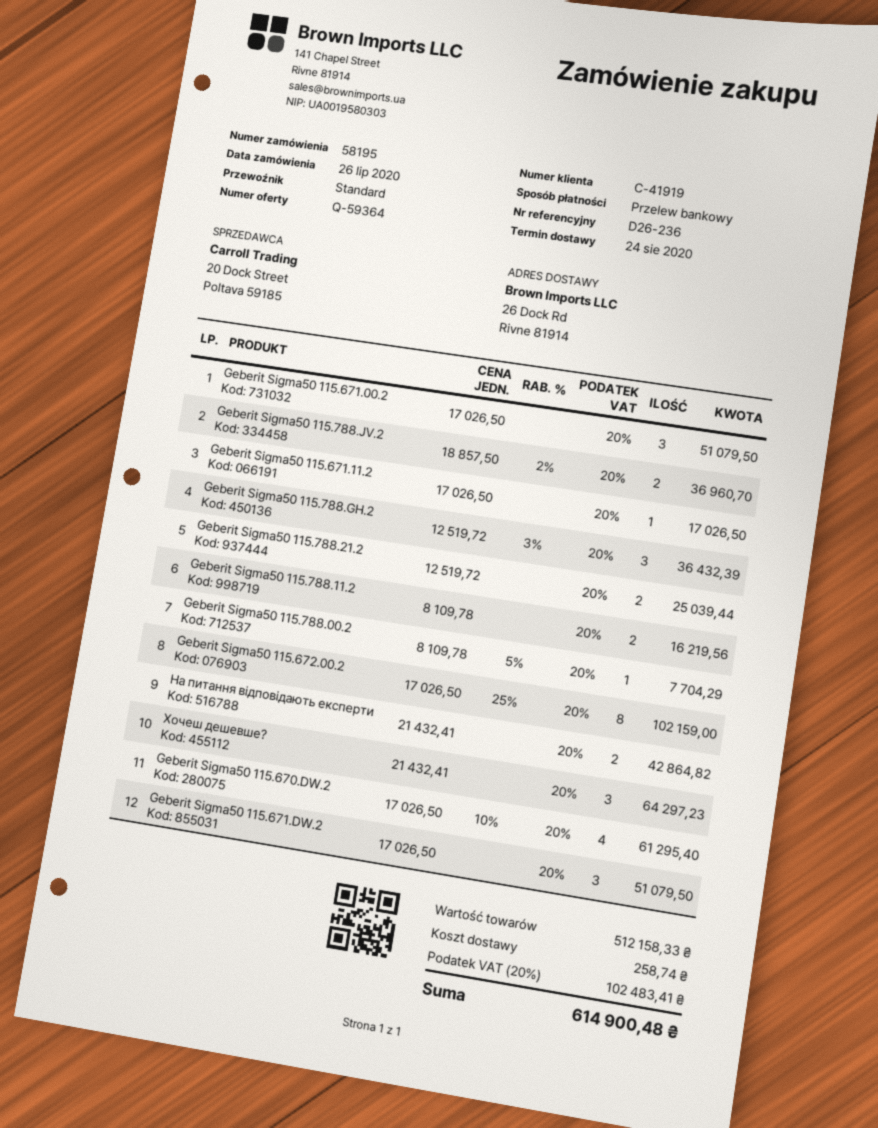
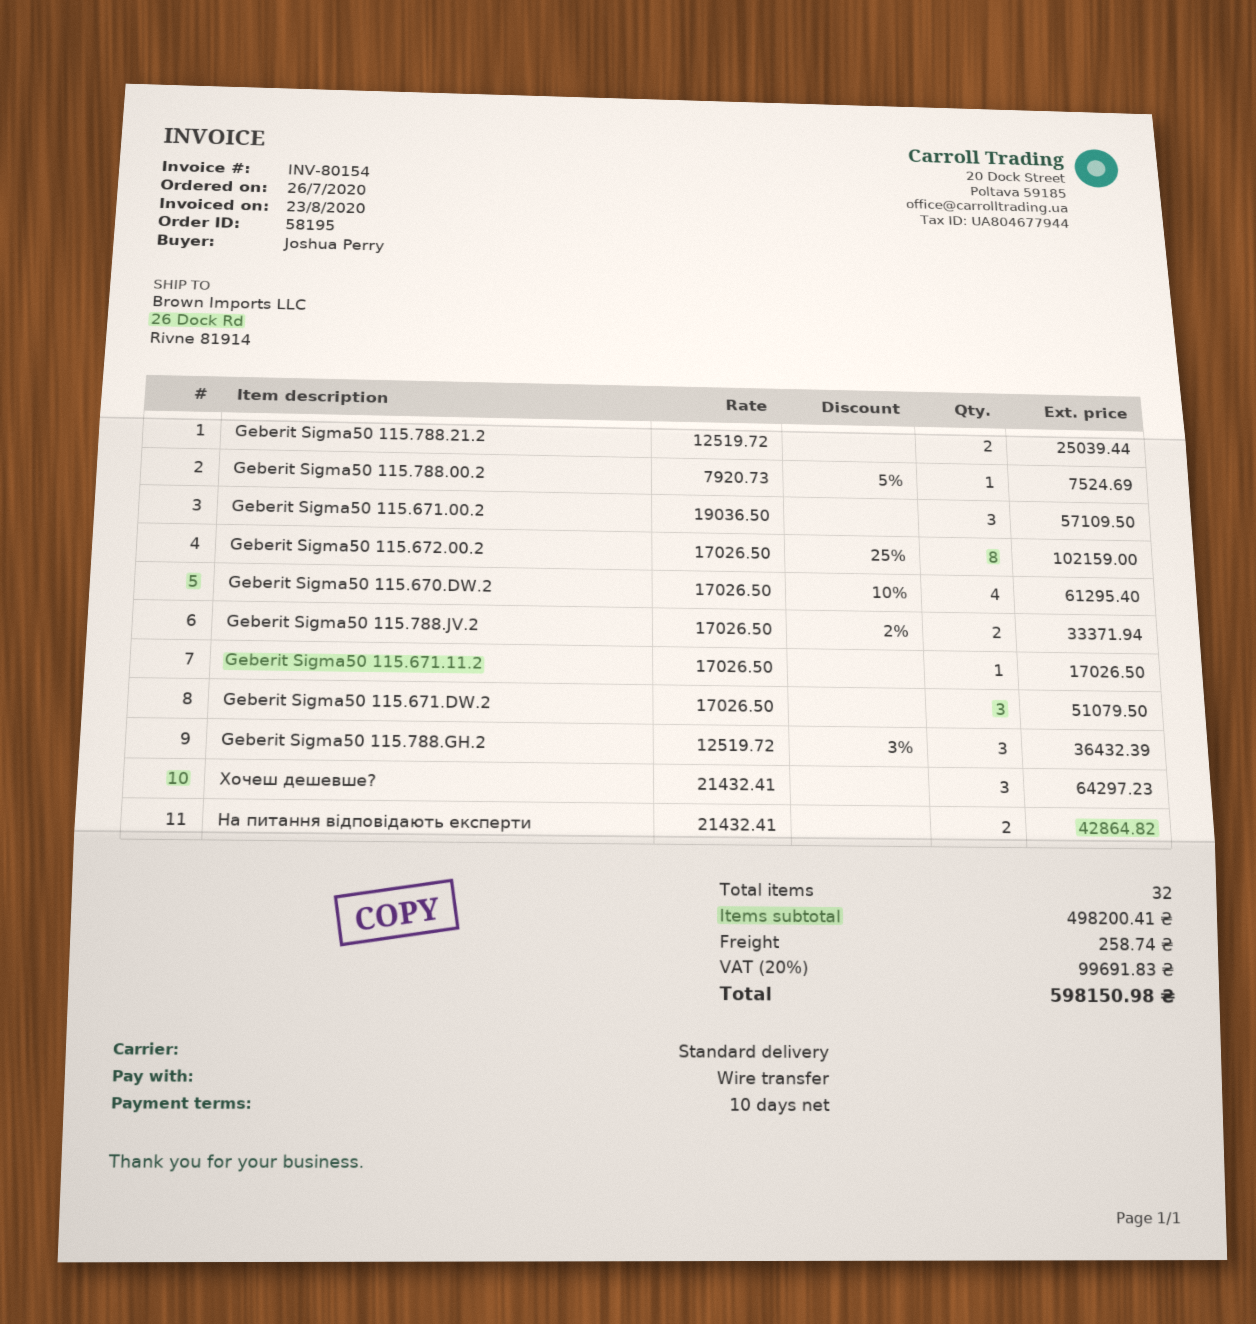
Geberit Sigma50 115.671.00.2: 3 x 17026.50 = 51079.50 -> 3 x 19036.50 = 57109.50
Geberit Sigma50 115.788.JV.2: 2 x 18857.50 - 2% = 36960.70 -> 2 x 17026.50 - 2% = 33371.94
Geberit Sigma50 115.788.11.2: 2 x 8109.78 = 16219.56 -> none
Geberit Sigma50 115.788.00.2: 1 x 8109.78 - 5% = 7704.29 -> 1 x 7920.73 - 5% = 7524.69
subtotal: 512158.33 -> 498200.41
tax: 20% = 102483.41 -> 20% = 99691.83
total: 614900.48 -> 598150.98

